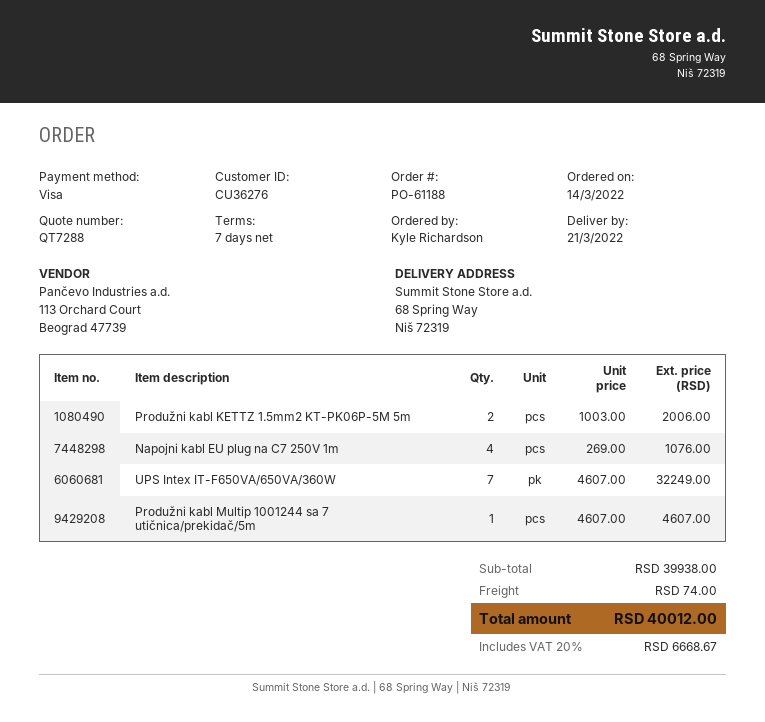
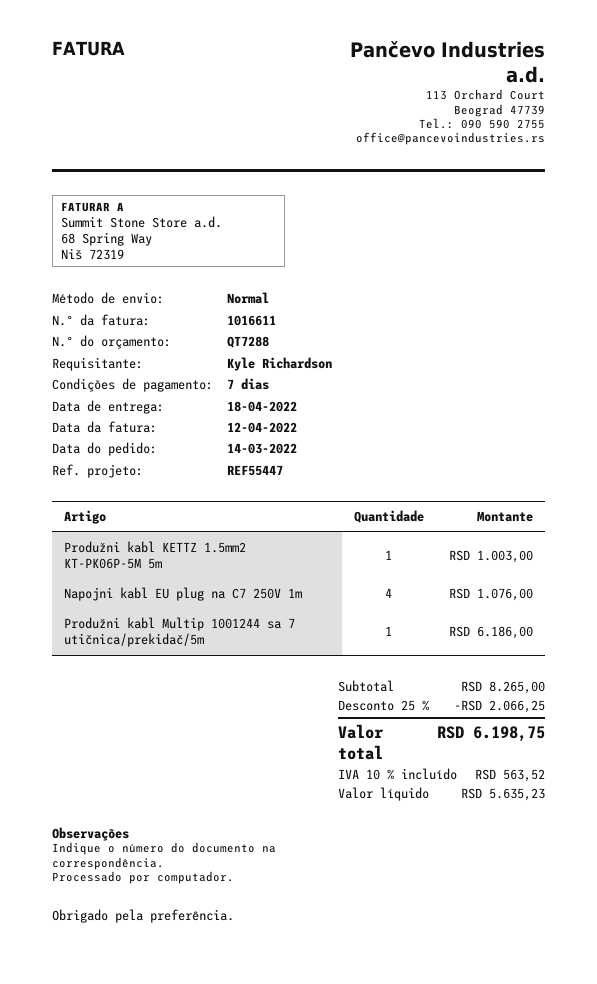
delivery date: 2022-03-21 -> 2022-04-18
Produžni kabl KETTZ 1.5mm2 KT-PK06P-5M 5m: 2 for 2006.00 -> 1 for 1003.00
UPS Intex IT-F650VA/650VA/360W: 7 for 32249.00 -> none
Produžni kabl Multip 1001244 sa 7 utičnica/prekidač/5m: 1 for 4607.00 -> 1 for 6186.00
subtotal: 39938.00 -> 8265.00
discount: none -> 25% = 2066.25
shipping: 74.00 -> none
tax: 20% = 6668.67 -> 10% = 563.52
total: 40012.00 -> 6198.75

